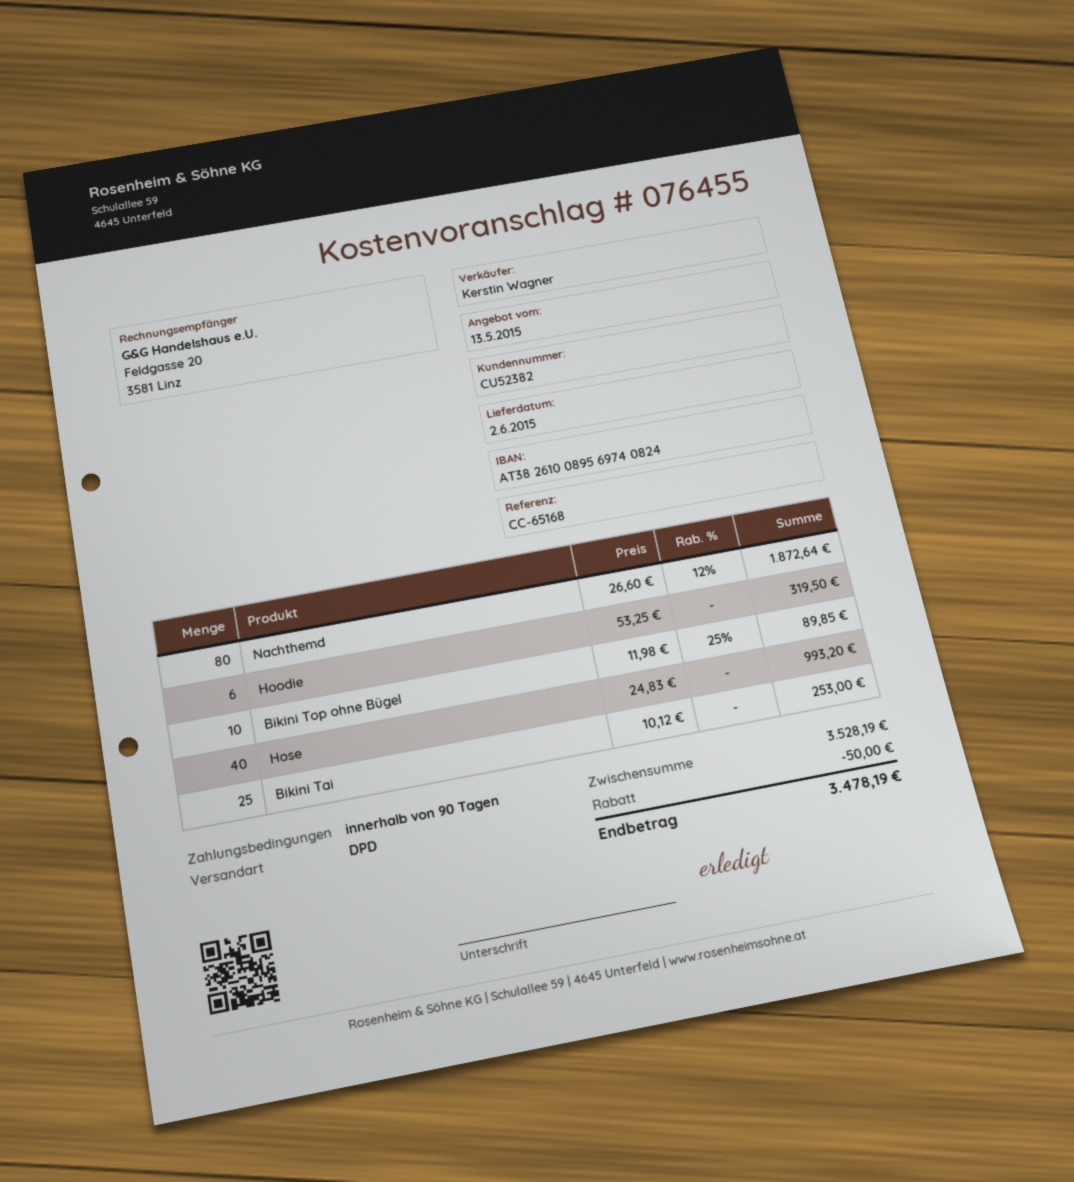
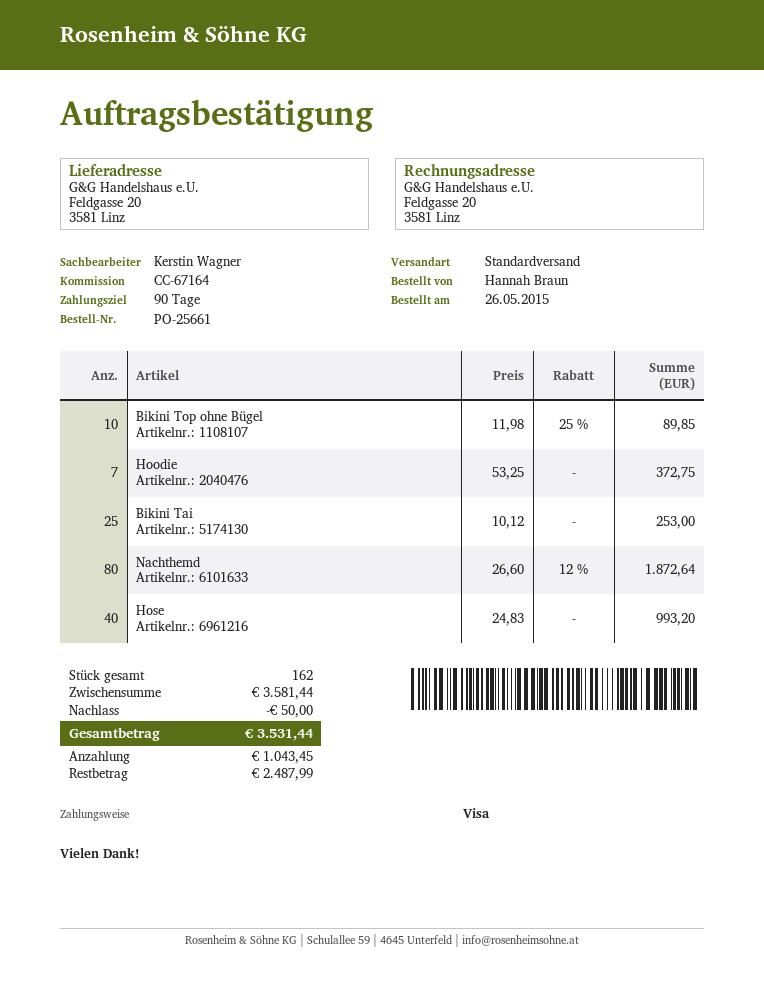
reference: CC-65168 -> CC-67164
shipping method: DPD -> standard
Hoodie: 6 x 53.25 = 319.50 -> 7 x 53.25 = 372.75
subtotal: 3528.19 -> 3581.44
total: 3478.19 -> 3531.44

